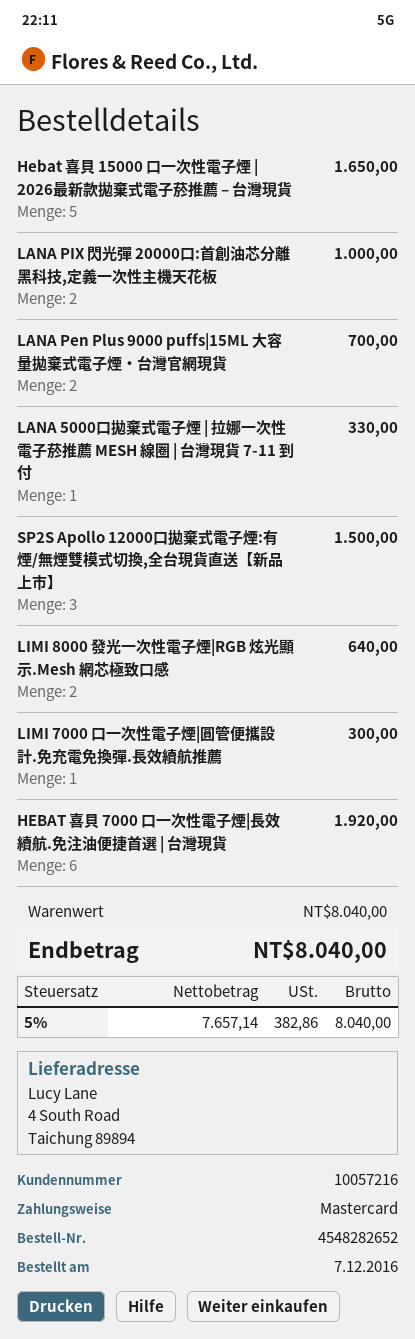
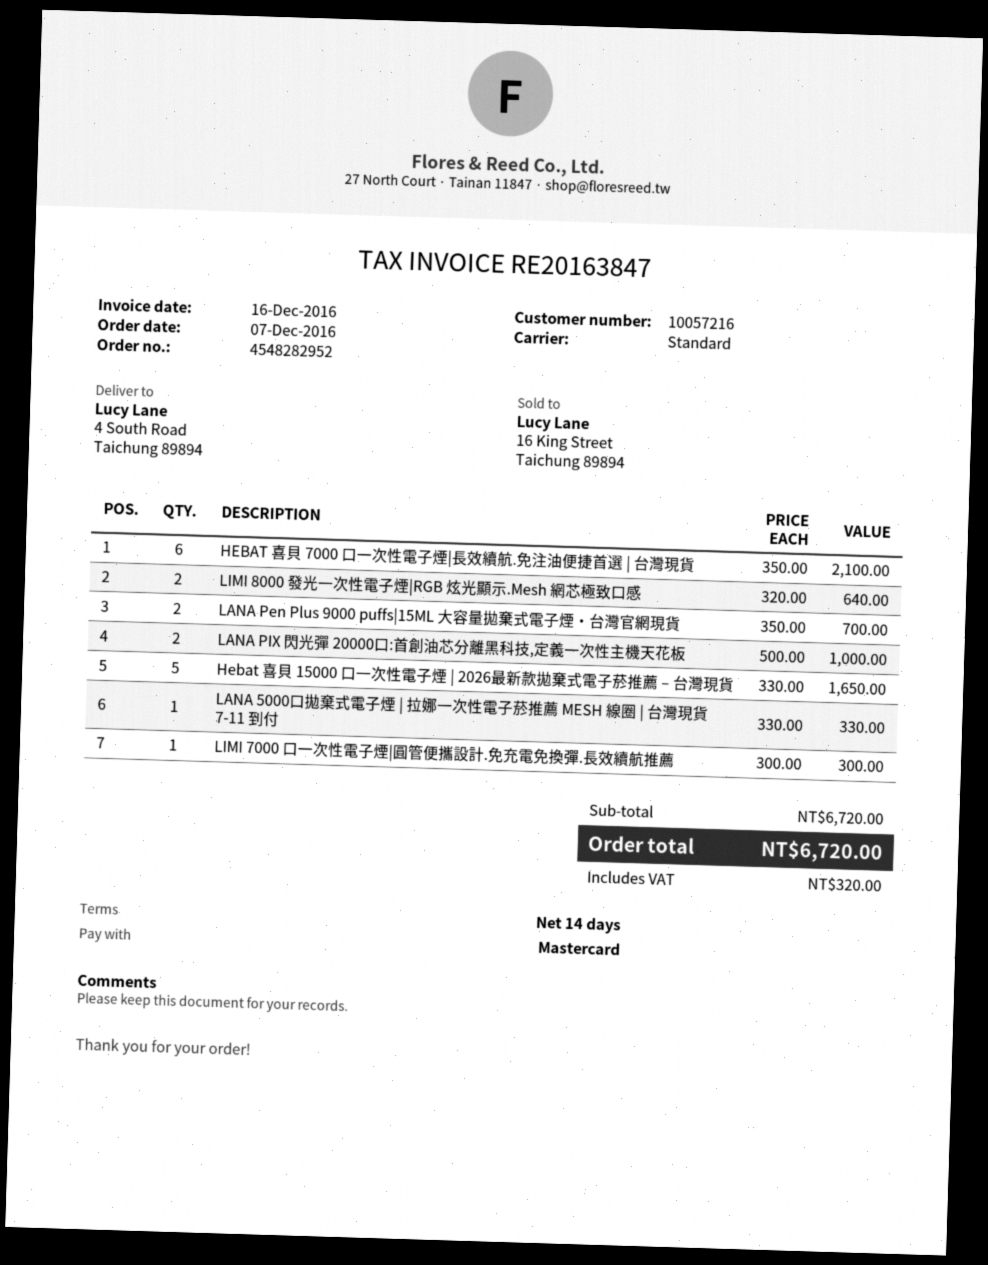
order number: 4548282652 -> 4548282952
SP2S Apollo 12000口拋棄式電子煙:有煙/無煙雙模式切換,全台現貨直送【新品上市】: 3 for 1500.00 -> none
HEBAT 喜貝 7000 口一次性電子煙|長效續航.免注油便捷首選 | 台灣現貨: 6 for 1920.00 -> 6 for 2100.00
subtotal: 8040.00 -> 6720.00
tax: 382.86 -> 320.00
total: 8040.00 -> 6720.00

